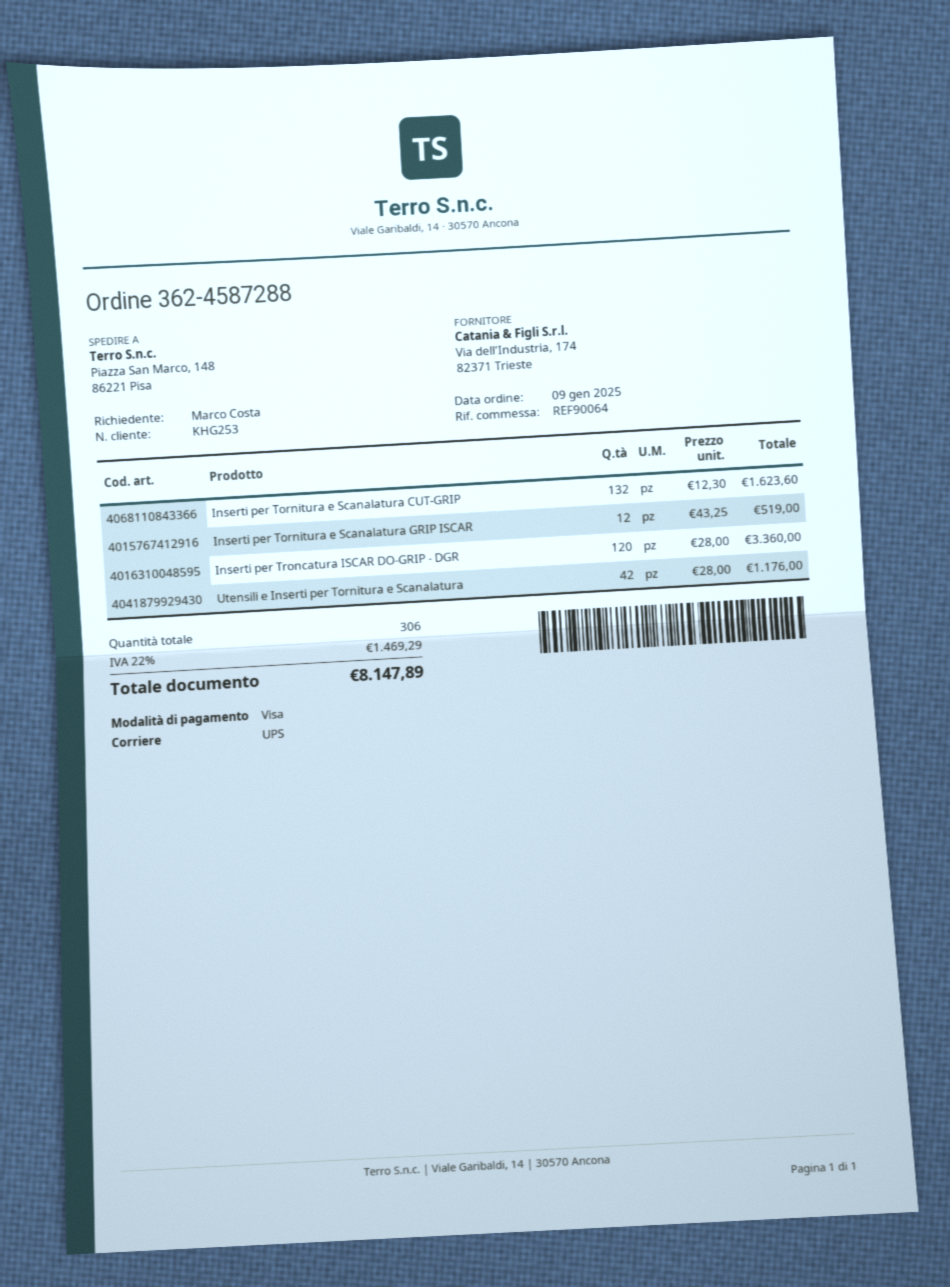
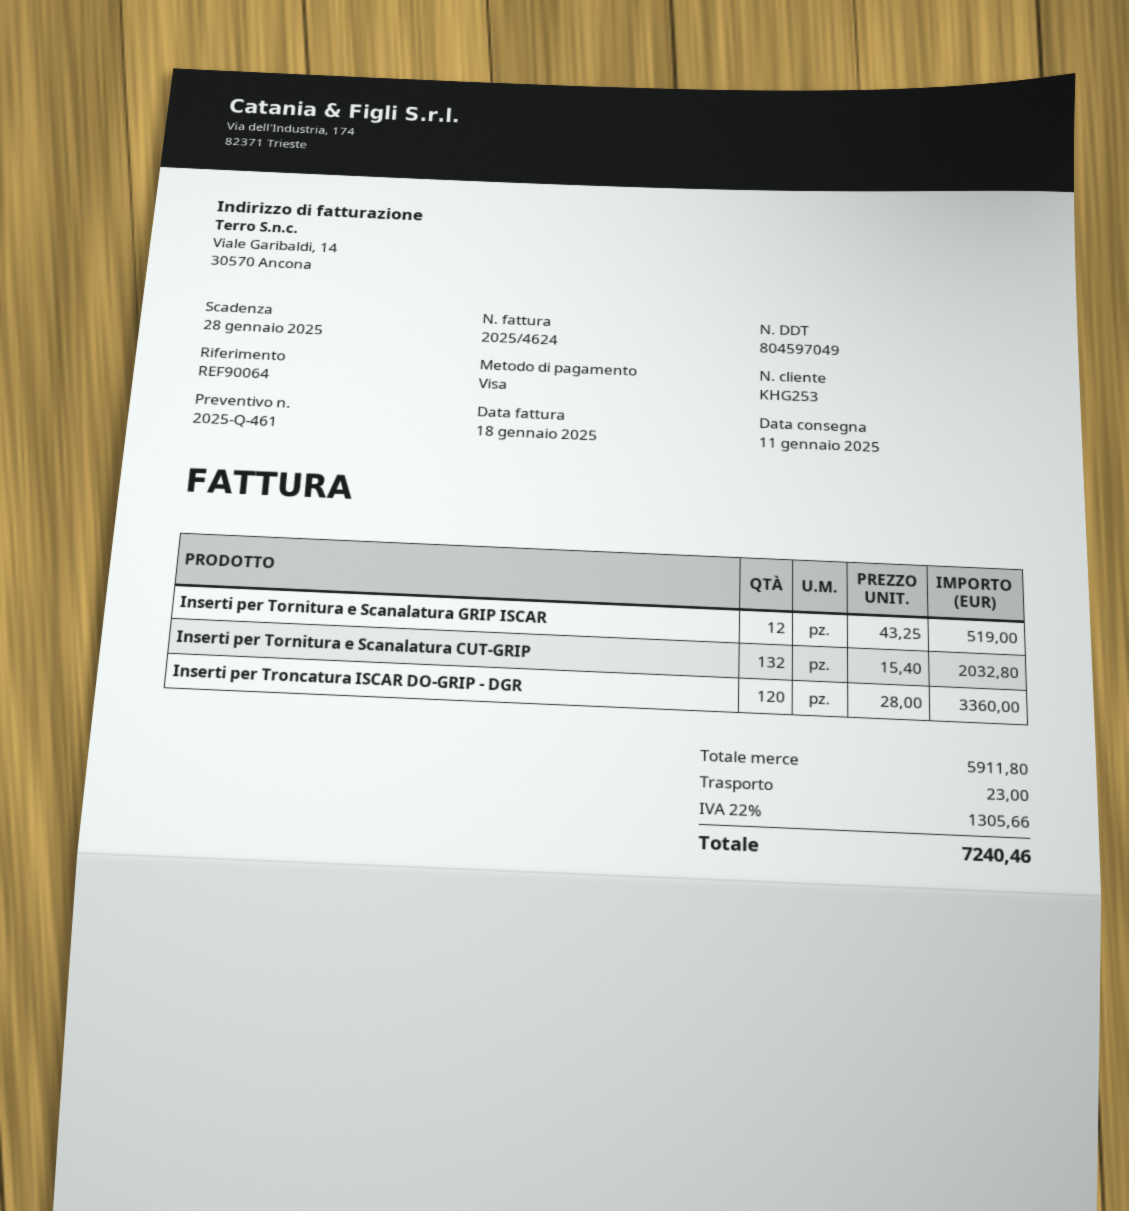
Inserti per Tornitura e Scanalatura CUT-GRIP: 132 x 12.30 = 1623.60 -> 132 x 15.40 = 2032.80
Utensili e Inserti per Tornitura e Scanalatura: 42 x 28.00 = 1176.00 -> none
shipping: none -> 23.00
tax: 22% = 1469.29 -> 22% = 1305.66
total: 8147.89 -> 7240.46

